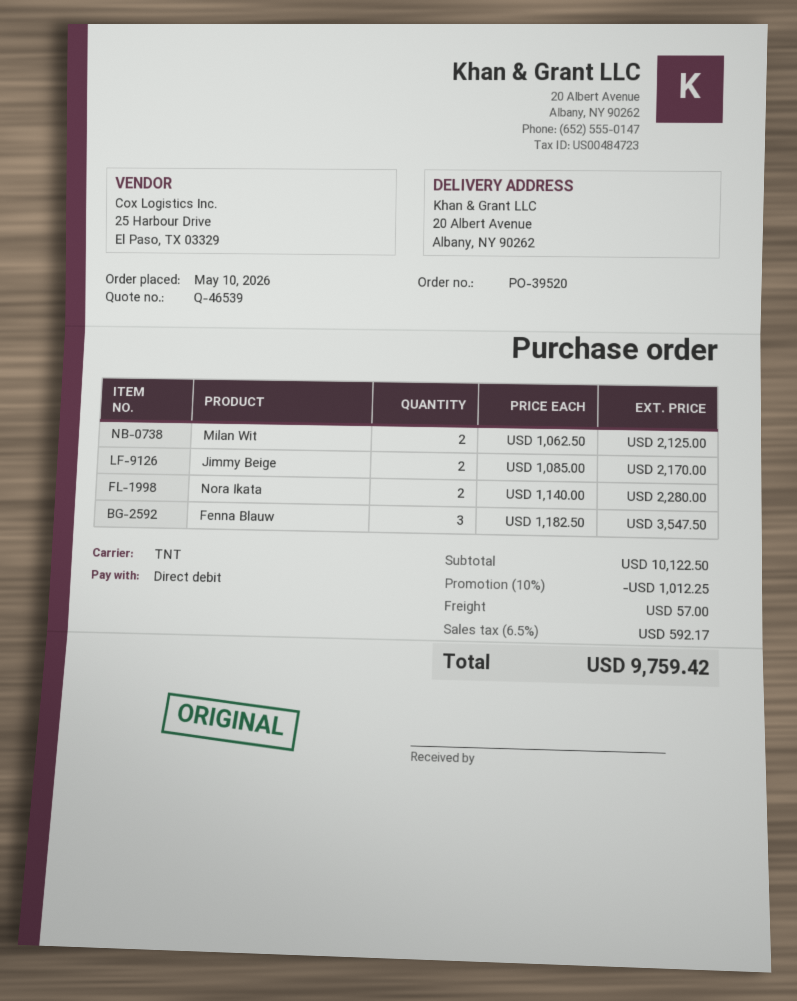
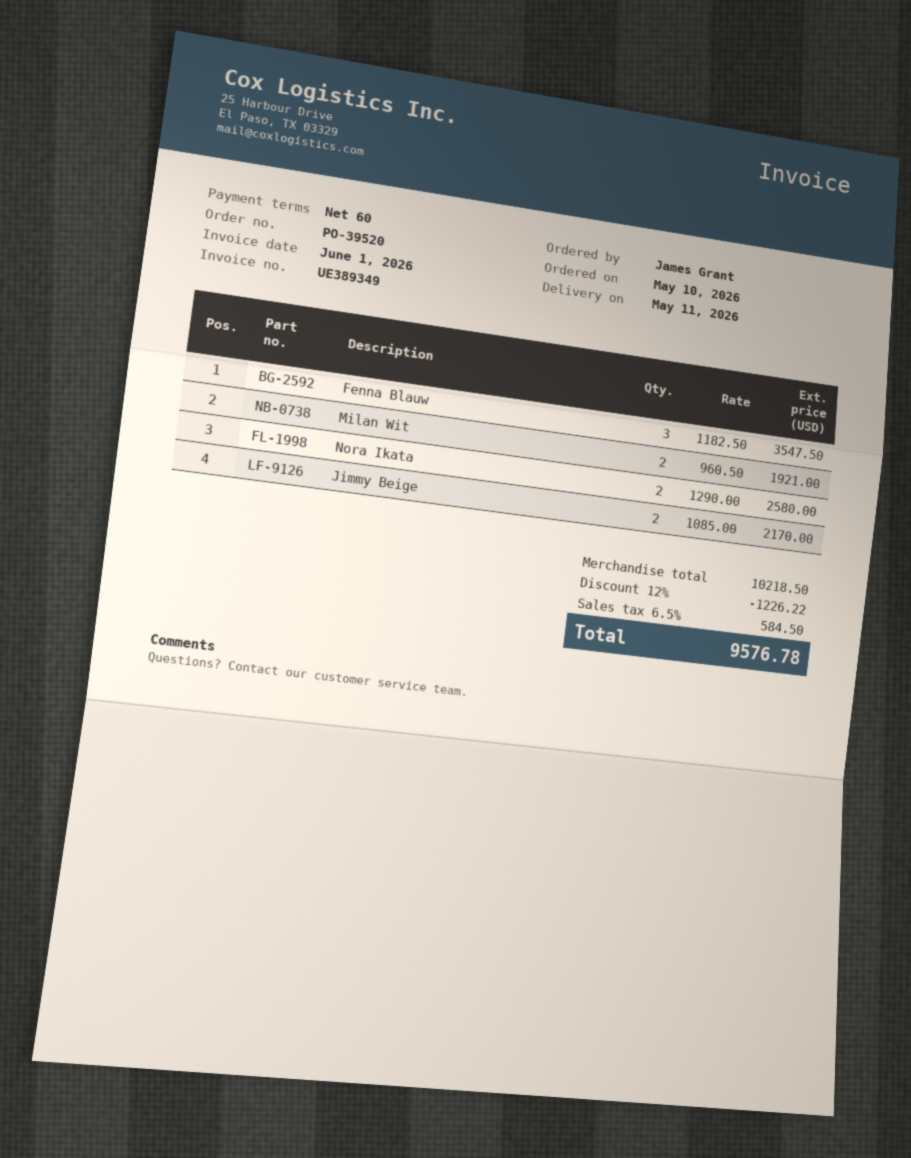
Milan Wit: 2 x 1062.50 = 2125.00 -> 2 x 960.50 = 1921.00
Nora Ikata: 2 x 1140.00 = 2280.00 -> 2 x 1290.00 = 2580.00
subtotal: 10122.50 -> 10218.50
discount: 10% = 1012.25 -> 12% = 1226.22
shipping: 57.00 -> none
tax: 6.5% = 592.17 -> 6.5% = 584.50
total: 9759.42 -> 9576.78

